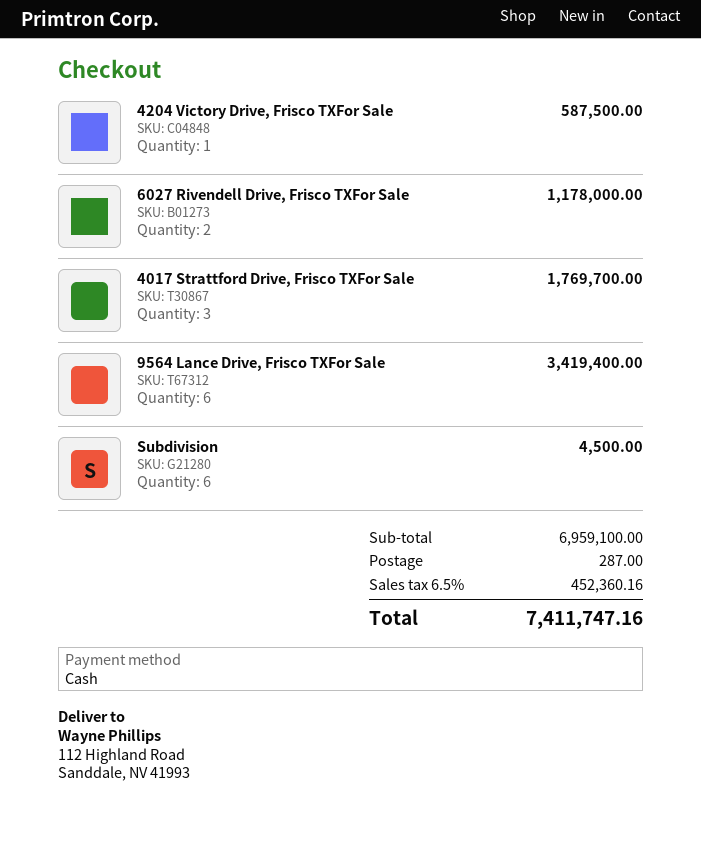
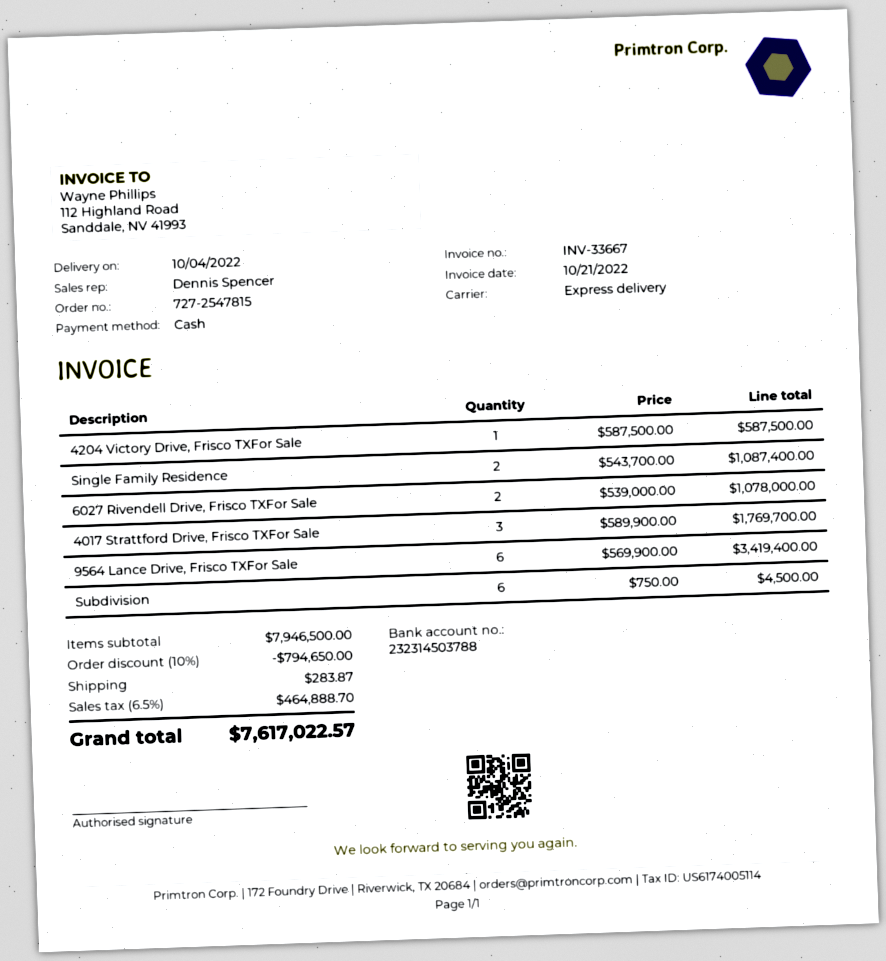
6027 Rivendell Drive, Frisco TXFor Sale: 2 for 1178000.00 -> 2 for 1078000.00
Single Family Residence: none -> 2 for 1087400.00
subtotal: 6959100.00 -> 7946500.00
discount: none -> 10% = 794650.00
shipping: 287.00 -> 283.87
tax: 6.5% = 452360.16 -> 6.5% = 464888.70
total: 7411747.16 -> 7617022.57

